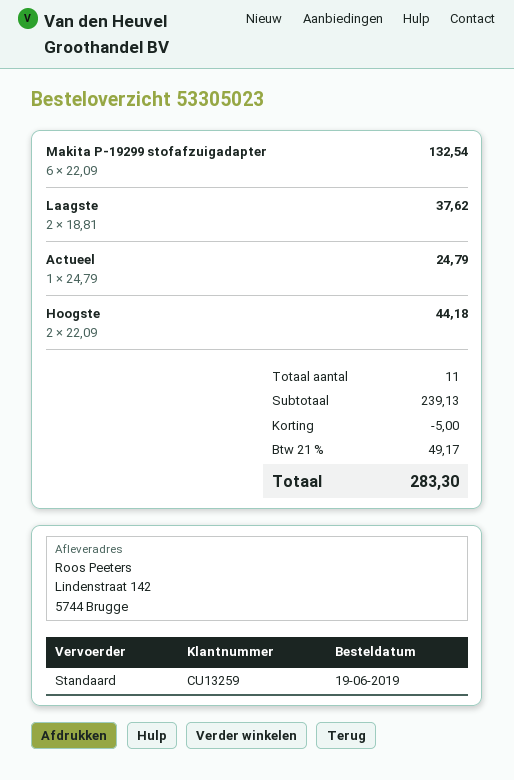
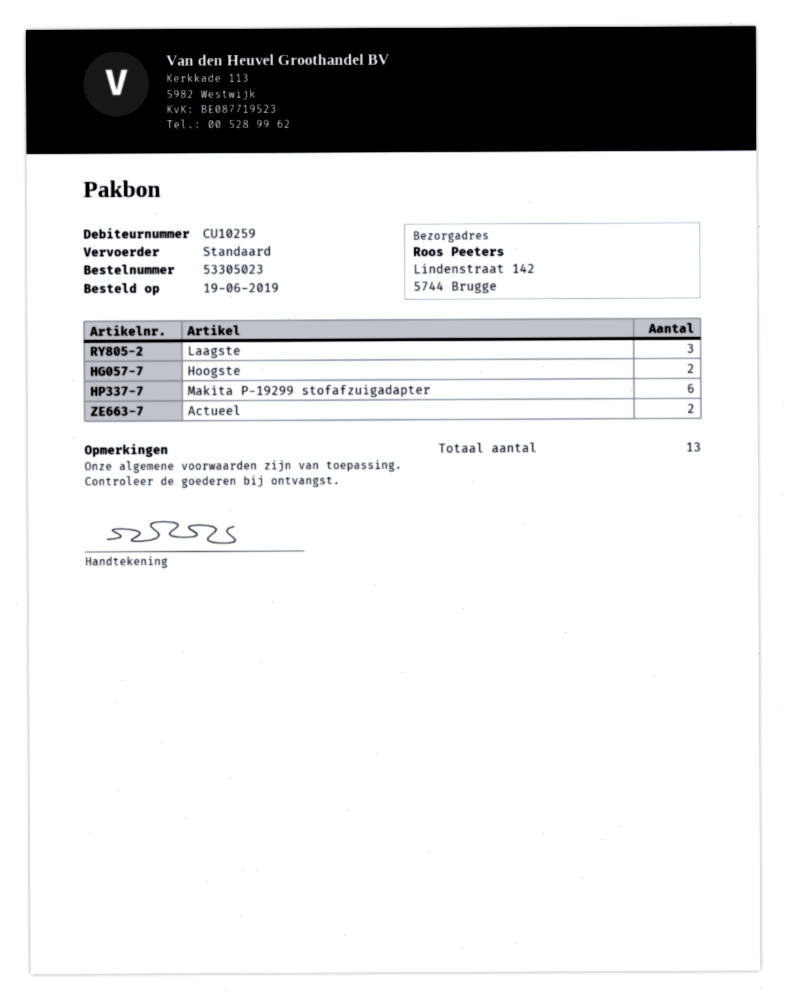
customer number: CU13259 -> CU10259
Laagste: 2 -> 3
Actueel: 1 -> 2
total quantity: 11 -> 13

